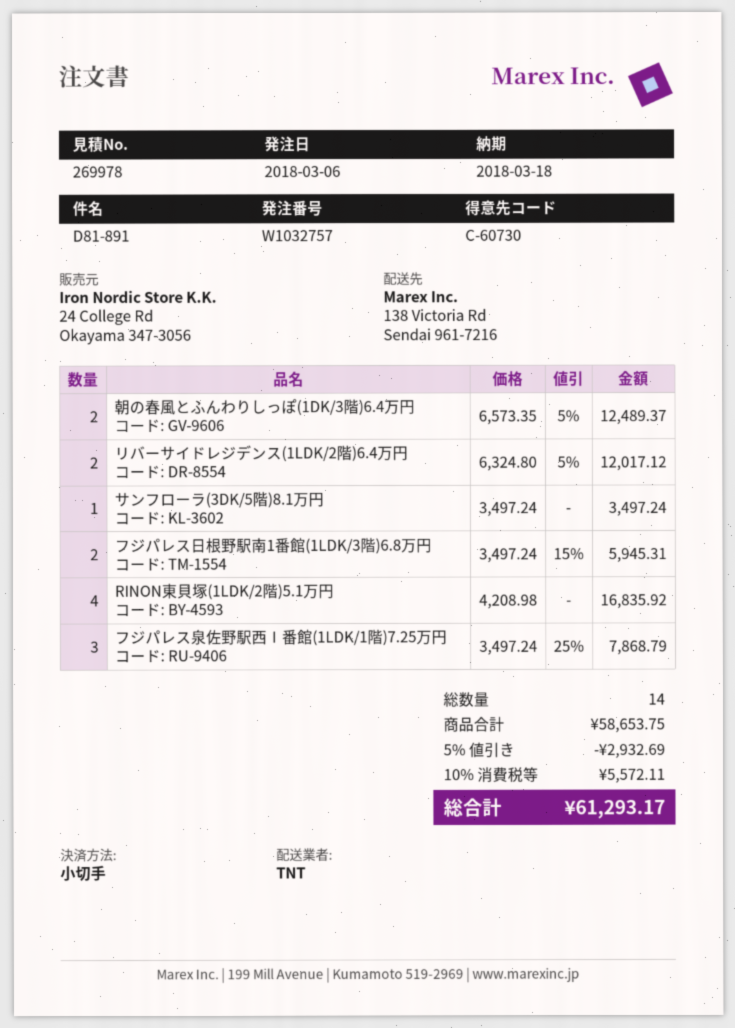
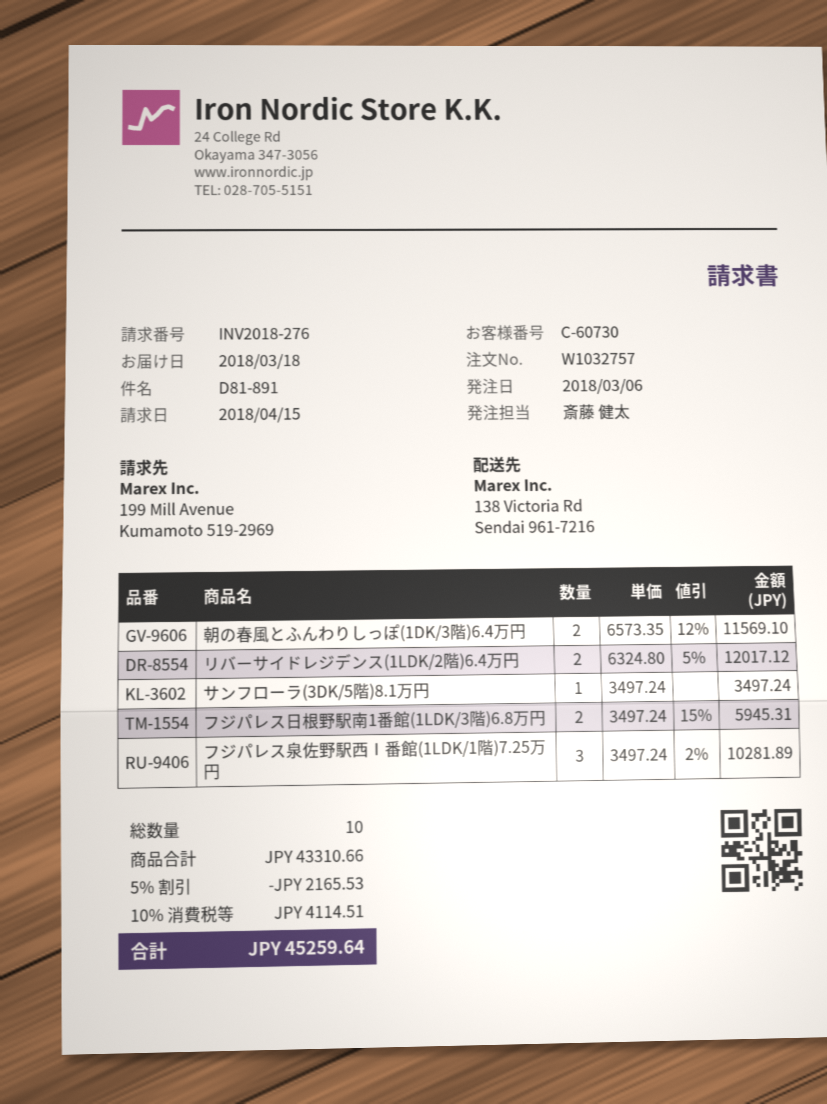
朝の春風とふんわりしっぽ(1DK/3階)6.4万円: 2 x 6573.35 - 5% = 12489.37 -> 2 x 6573.35 - 12% = 11569.10
RINON東貝塚(1LDK/2階)5.1万円: 4 x 4208.98 = 16835.92 -> none
フジパレス泉佐野駅西Ⅰ番館(1LDK/1階)7.25万円: 3 x 3497.24 - 25% = 7868.79 -> 3 x 3497.24 - 2% = 10281.89
total quantity: 14 -> 10
subtotal: 58653.75 -> 43310.66
discount: 5% = 2932.69 -> 5% = 2165.53
tax: 10% = 5572.11 -> 10% = 4114.51
total: 61293.17 -> 45259.64

